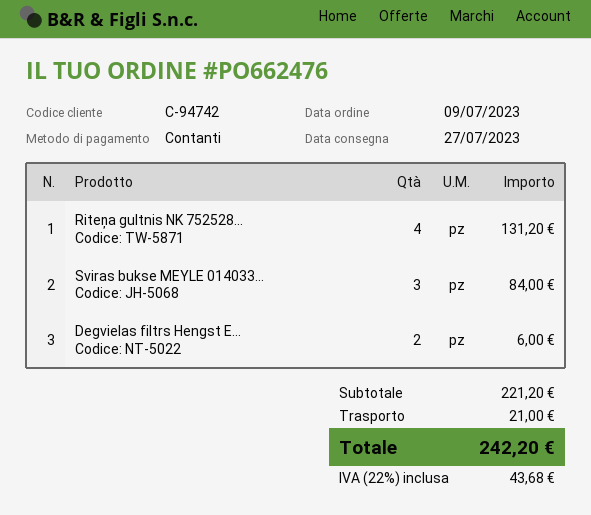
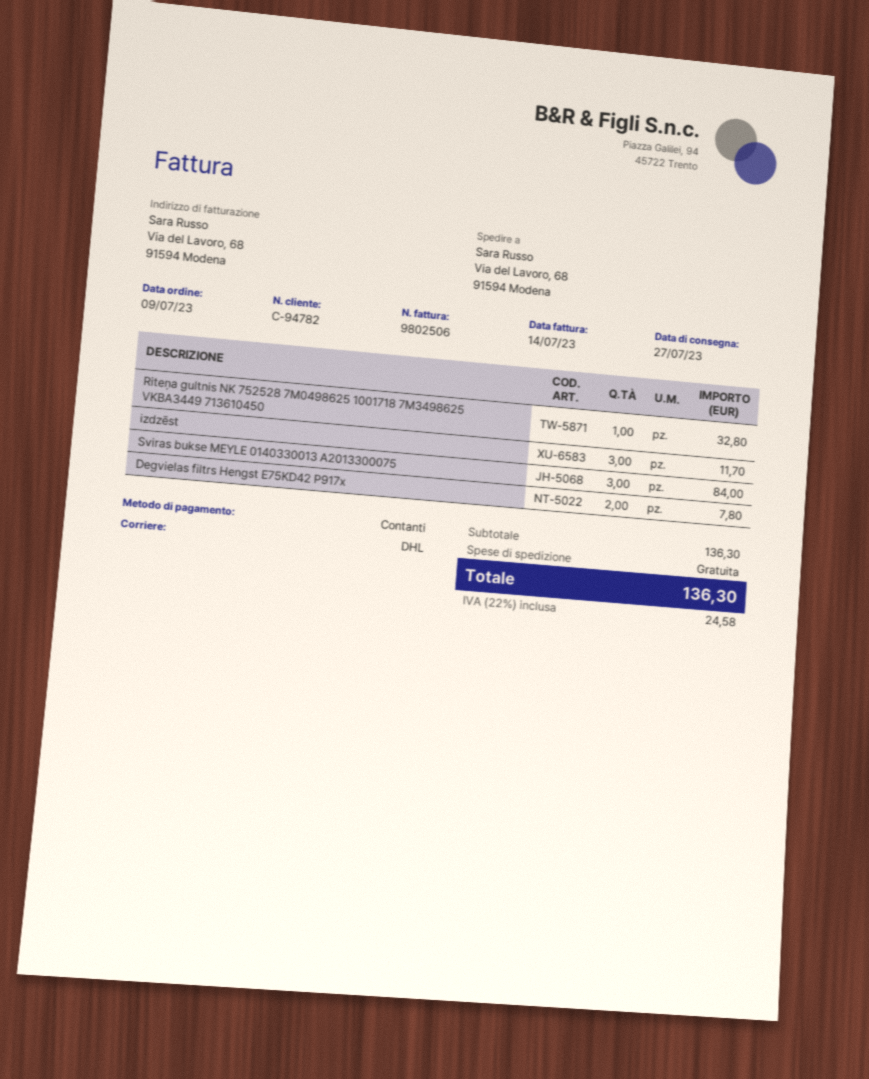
customer number: C-94742 -> C-94782
Riteņa gultnis NK 752528...: 4 for 131.20 -> 1 for 32.80
Degvielas filtrs Hengst E...: 2 for 6.00 -> 2 for 7.80
izdzēst: none -> 3 for 11.70
subtotal: 221.20 -> 136.30
shipping: 21.00 -> 0.00
tax: 22% = 43.68 -> 22% = 24.58
total: 242.20 -> 136.30

